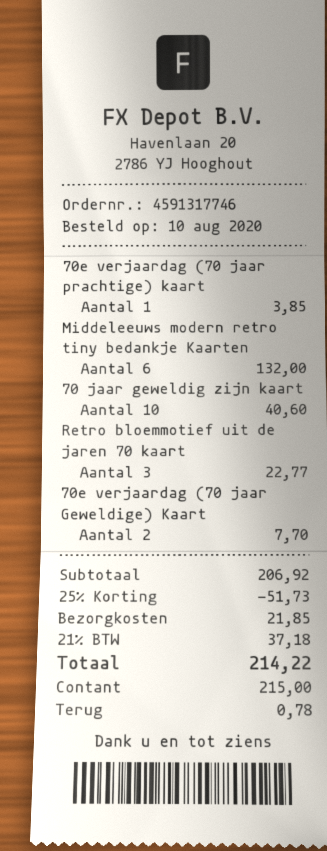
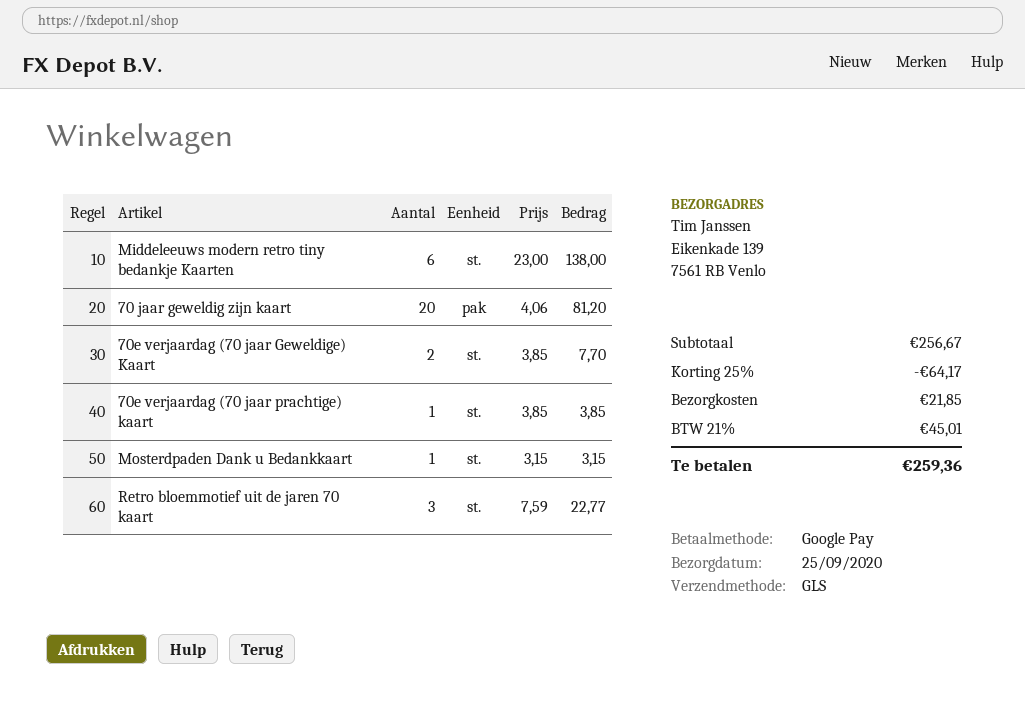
payment method: cash -> Google Pay
Middeleeuws modern retro tiny bedankje Kaarten: 6 for 132.00 -> 6 for 138.00
70 jaar geweldig zijn kaart: 10 for 40.60 -> 20 for 81.20
Mosterdpaden Dank u Bedankkaart: none -> 1 for 3.15
subtotal: 206.92 -> 256.67
discount: 25% = 51.73 -> 25% = 64.17
tax: 21% = 37.18 -> 21% = 45.01
total: 214.22 -> 259.36

